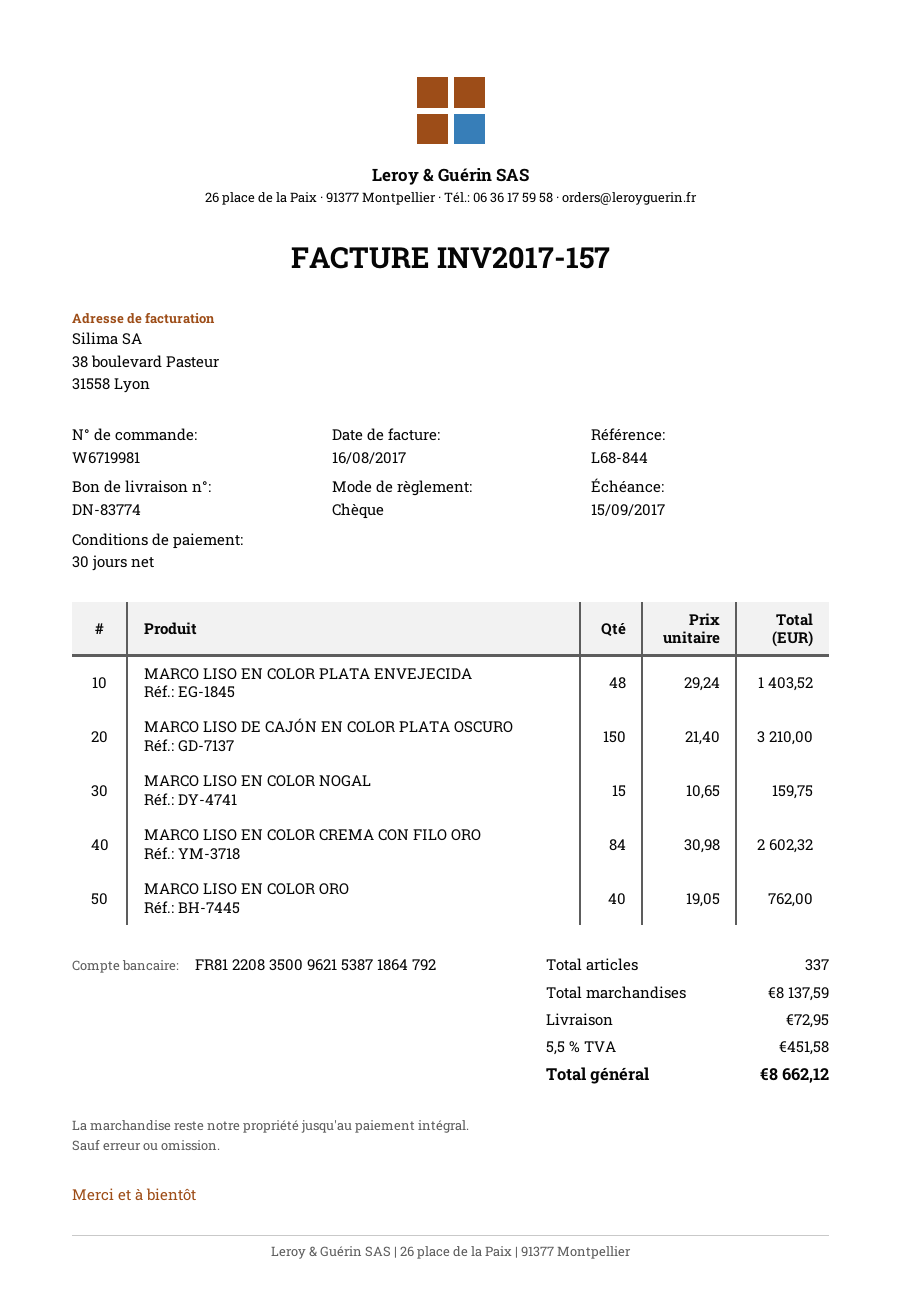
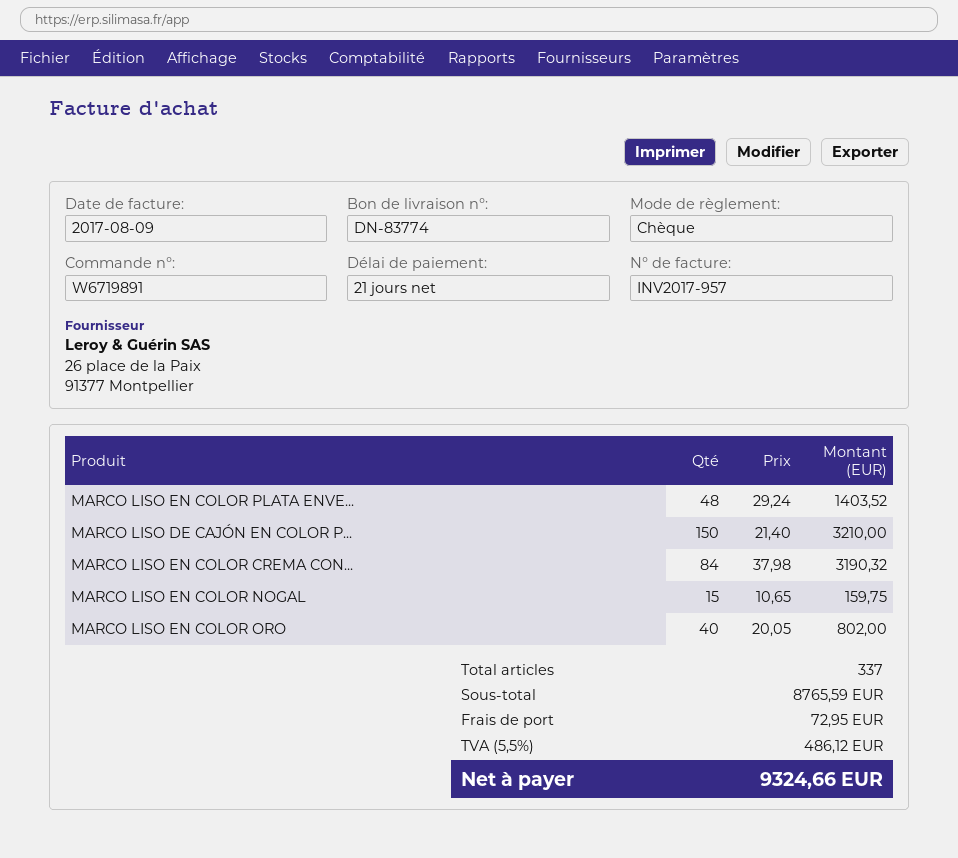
order number: W6719981 -> W6719891
invoice number: INV2017-157 -> INV2017-957
invoice date: 2017-08-16 -> 2017-08-09
payment terms: 30 days -> 21 days
MARCO LISO EN COLOR CREMA CON FILO ORO: 84 x 30.98 = 2602.32 -> 84 x 37.98 = 3190.32
MARCO LISO EN COLOR ORO: 40 x 19.05 = 762.00 -> 40 x 20.05 = 802.00
subtotal: 8137.59 -> 8765.59
tax: 5.5% = 451.58 -> 5.5% = 486.12
total: 8662.12 -> 9324.66

